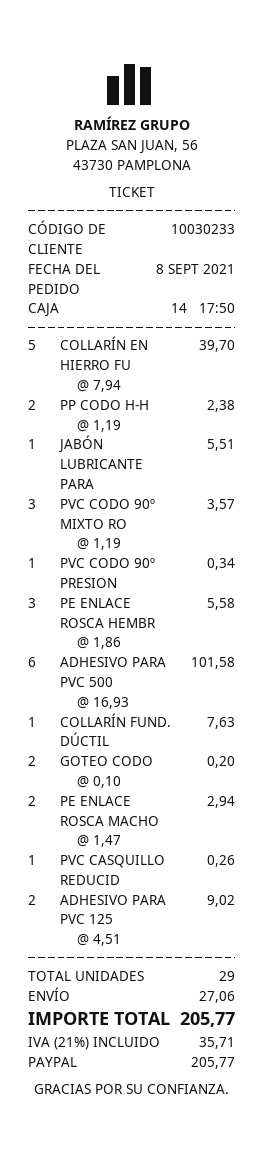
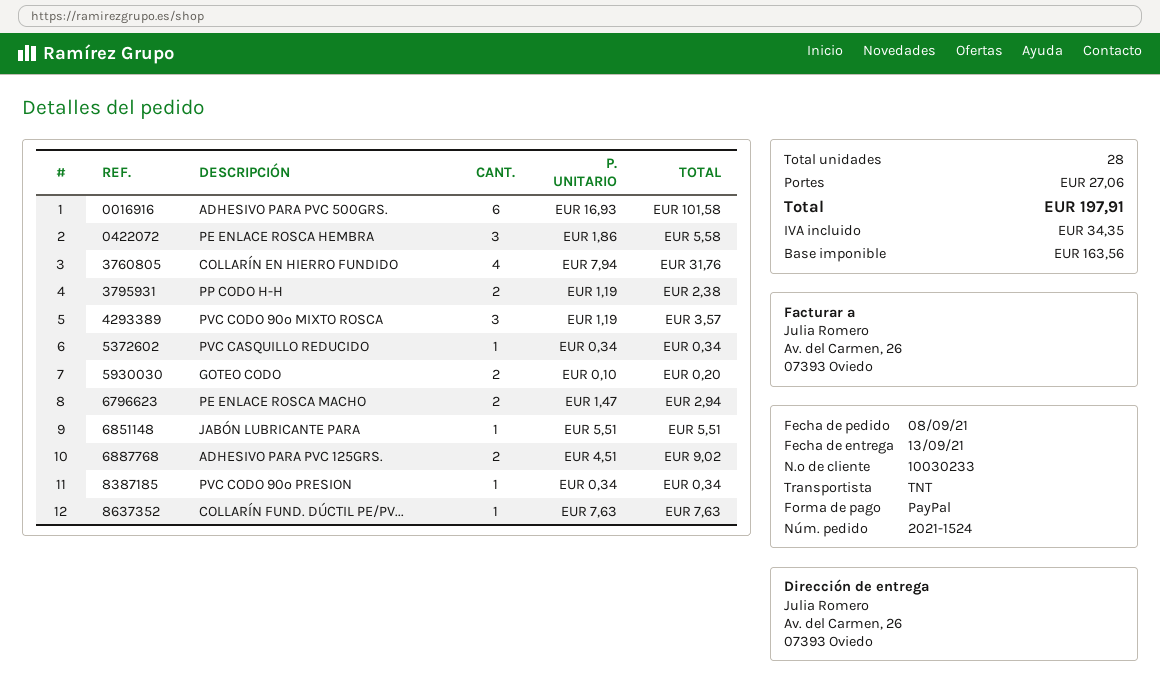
COLLARÍN EN HIERRO FU: 5 x 7.94 = 39.70 -> 4 x 7.94 = 31.76
PVC CASQUILLO REDUCID: 1 x 0.26 = 0.26 -> 1 x 0.34 = 0.34
total quantity: 29 -> 28
tax: 35.71 -> 34.35
total: 205.77 -> 197.91

